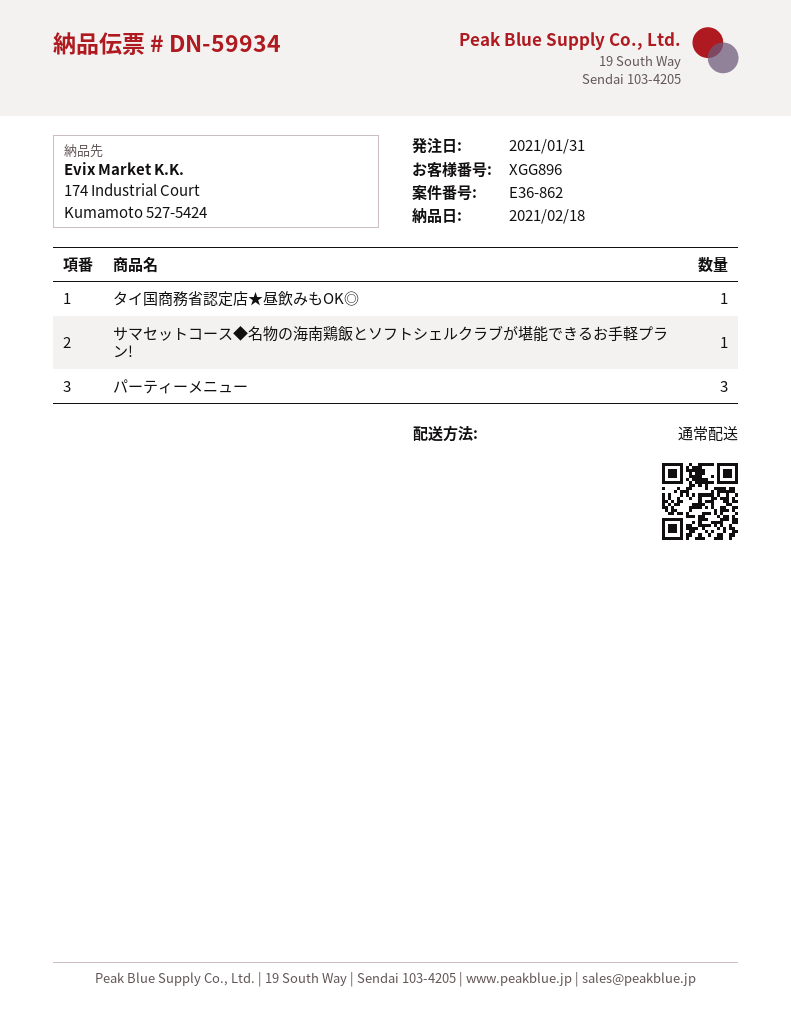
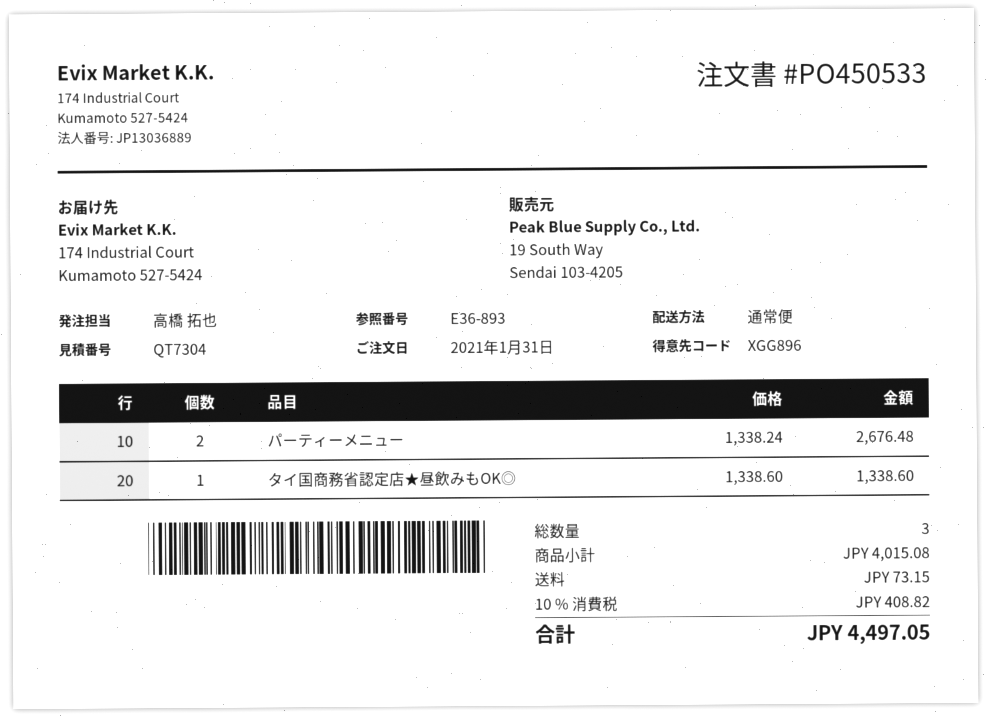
reference: E36-862 -> E36-893
サマセットコース◆名物の海南鶏飯とソフトシェルクラブが堪能できるお手軽プラン!: 1 -> none
パーティーメニュー: 3 -> 2

